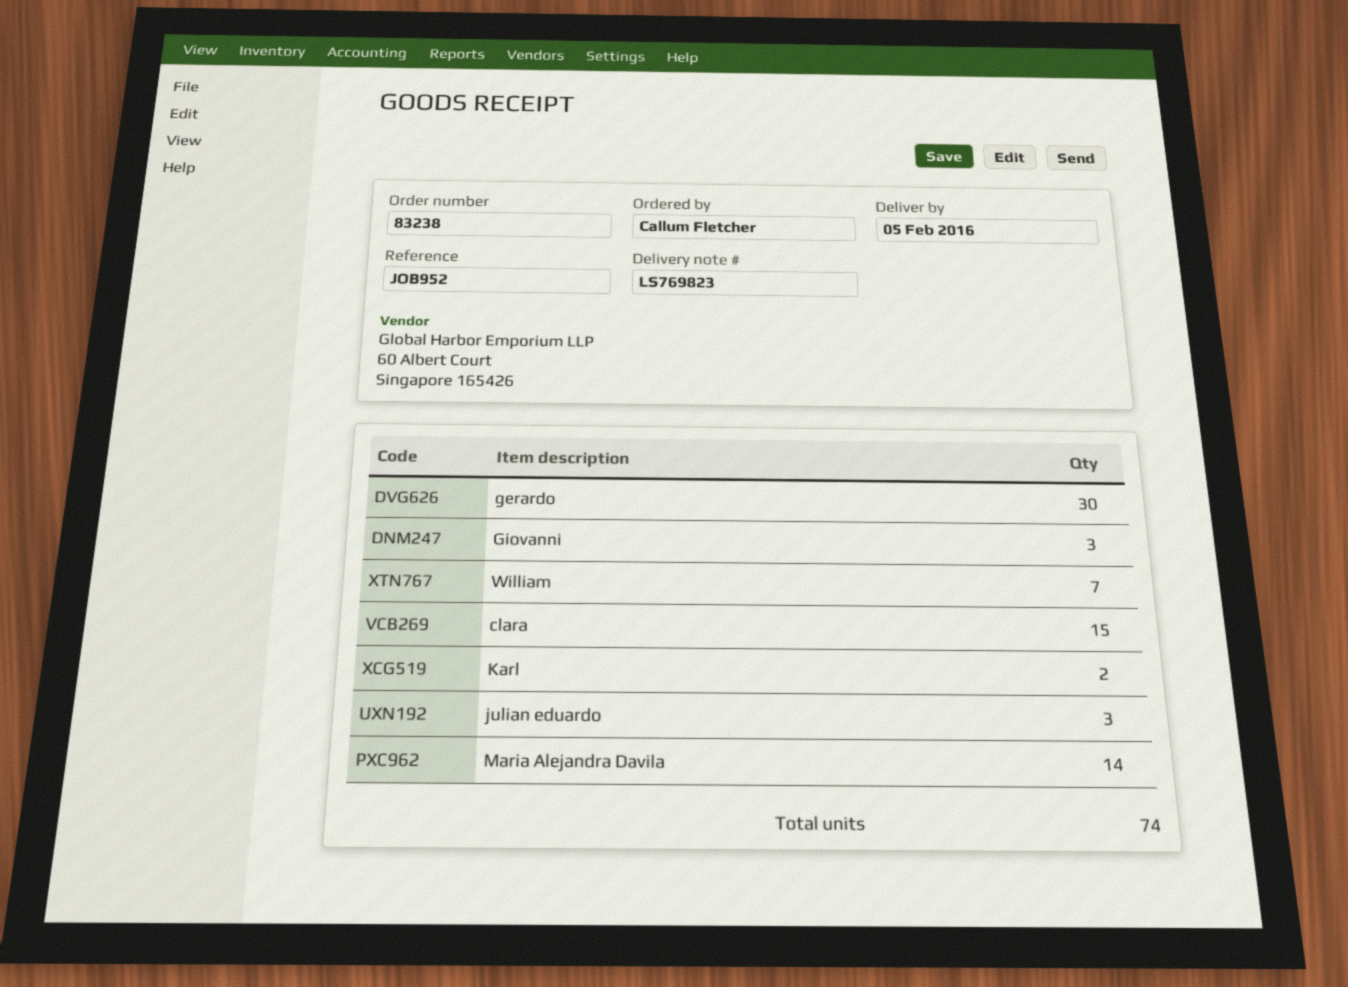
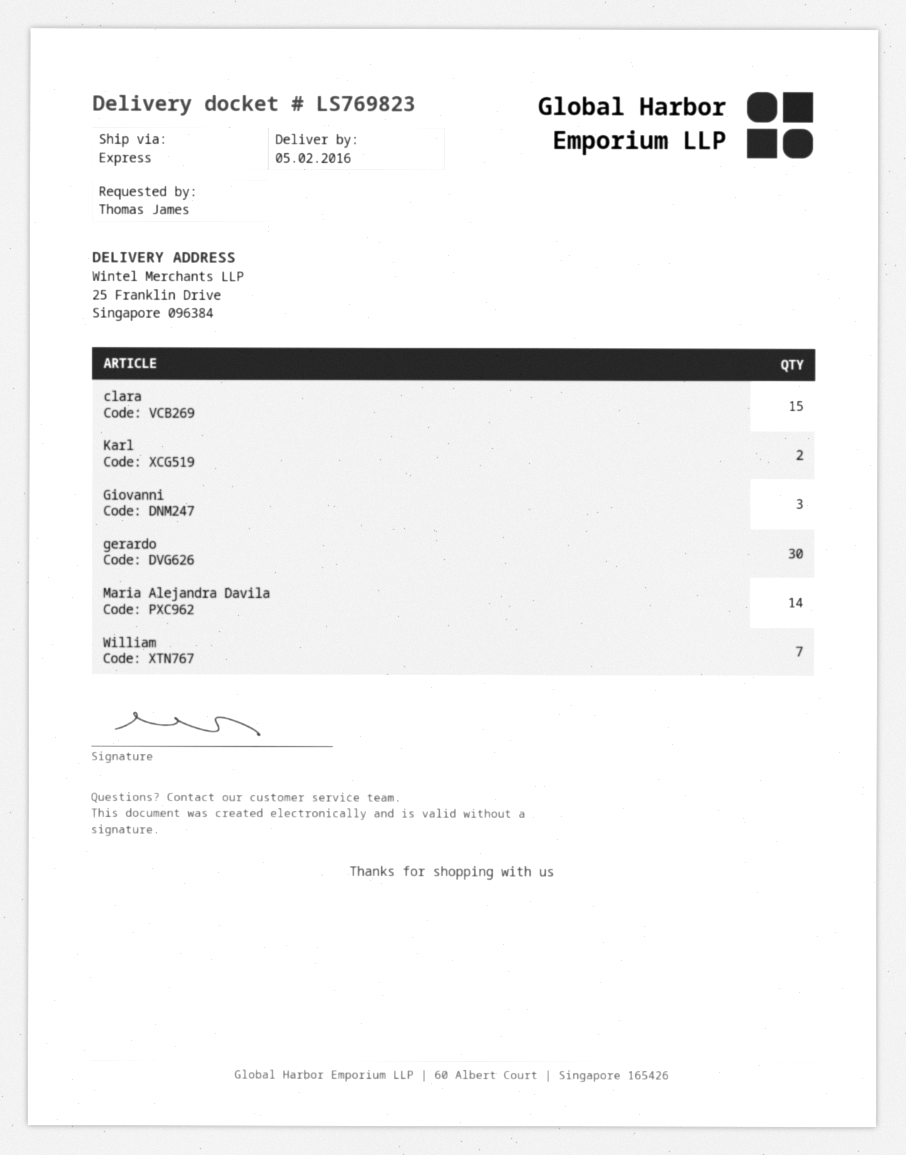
ordered by: Callum Fletcher -> Thomas James
julian eduardo: 3 -> none

